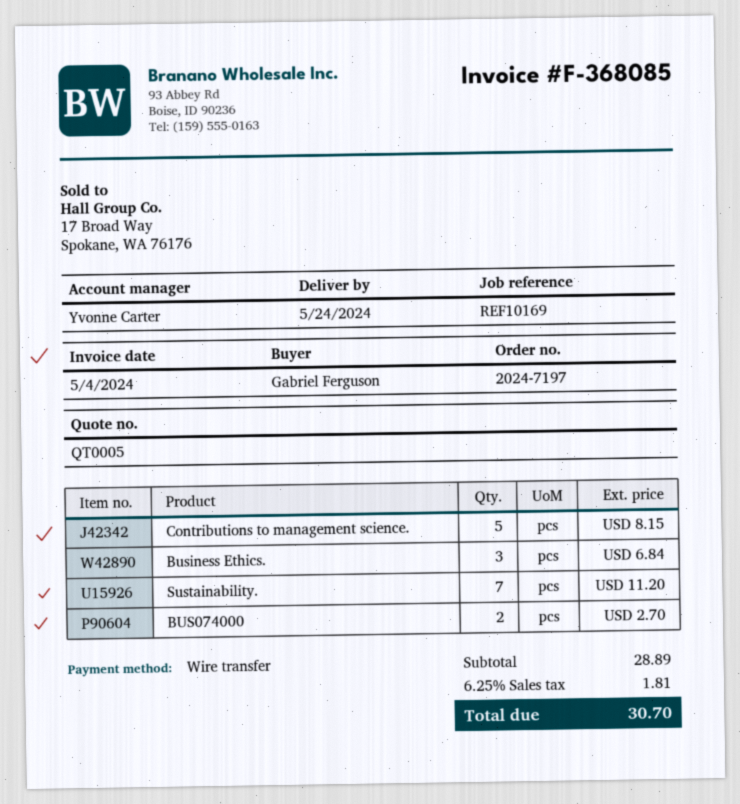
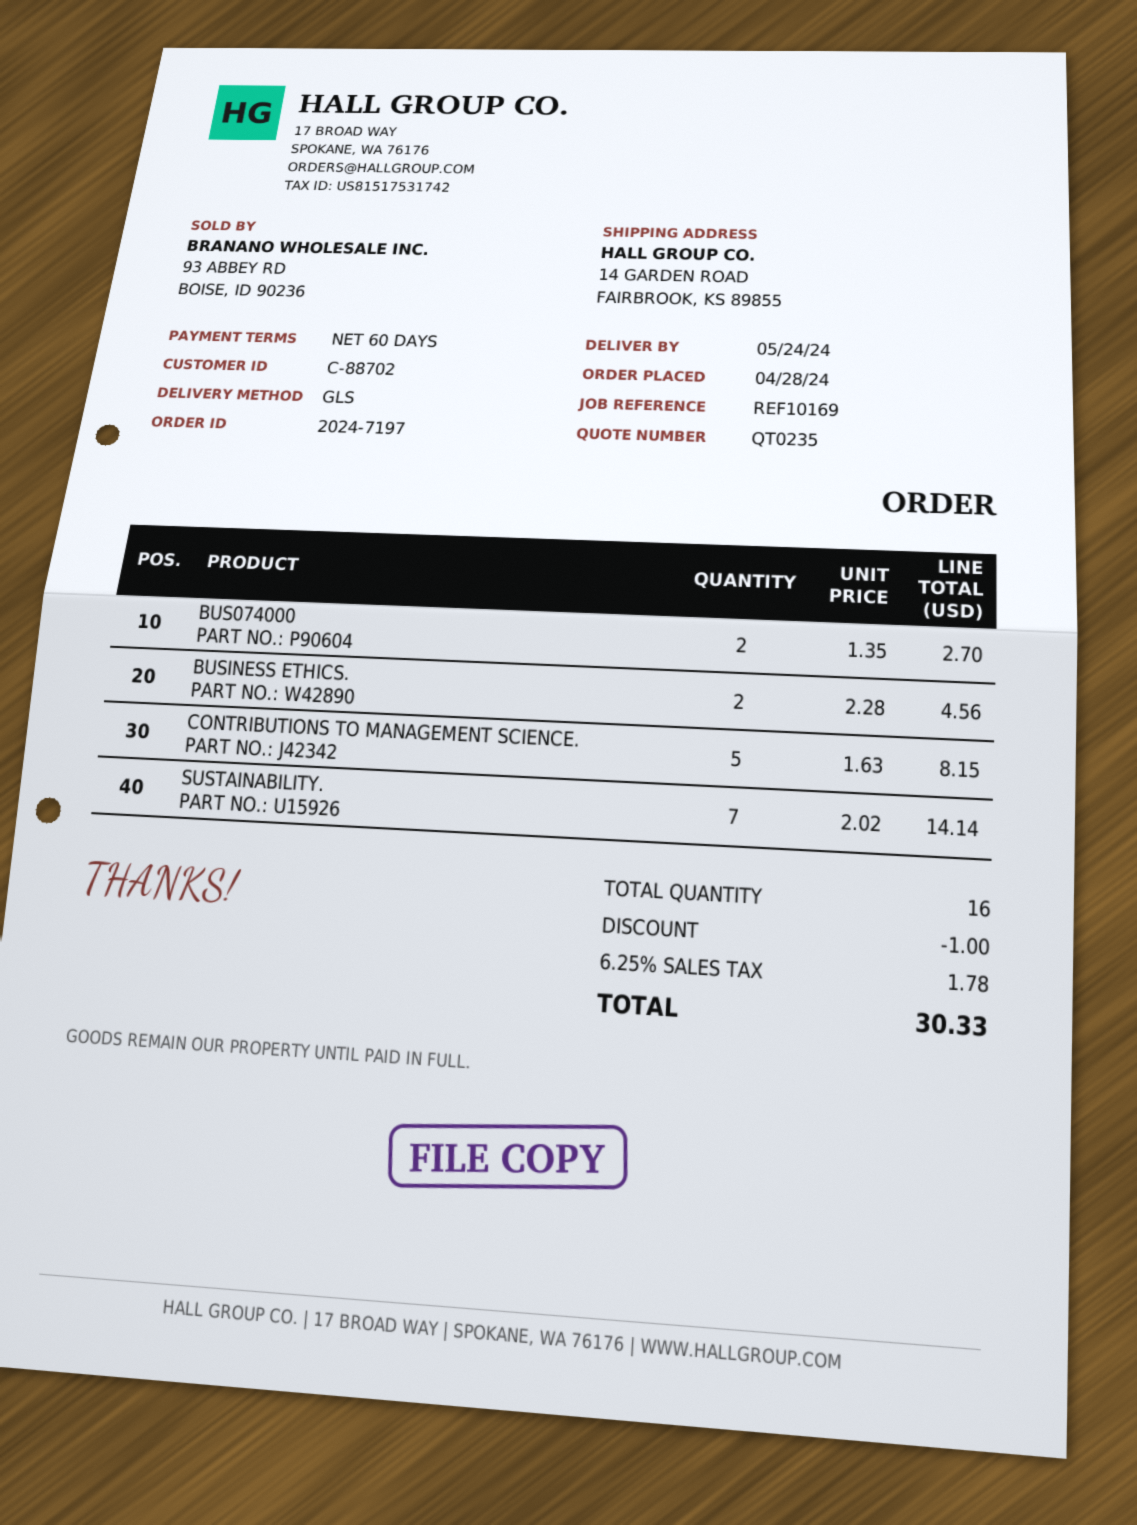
quote number: QT0005 -> QT0235
Business Ethics.: 3 for 6.84 -> 2 for 4.56
Sustainability.: 7 for 11.20 -> 7 for 14.14
discount: none -> 1.00
tax: 6.25% = 1.81 -> 6.25% = 1.78
total: 30.70 -> 30.33

